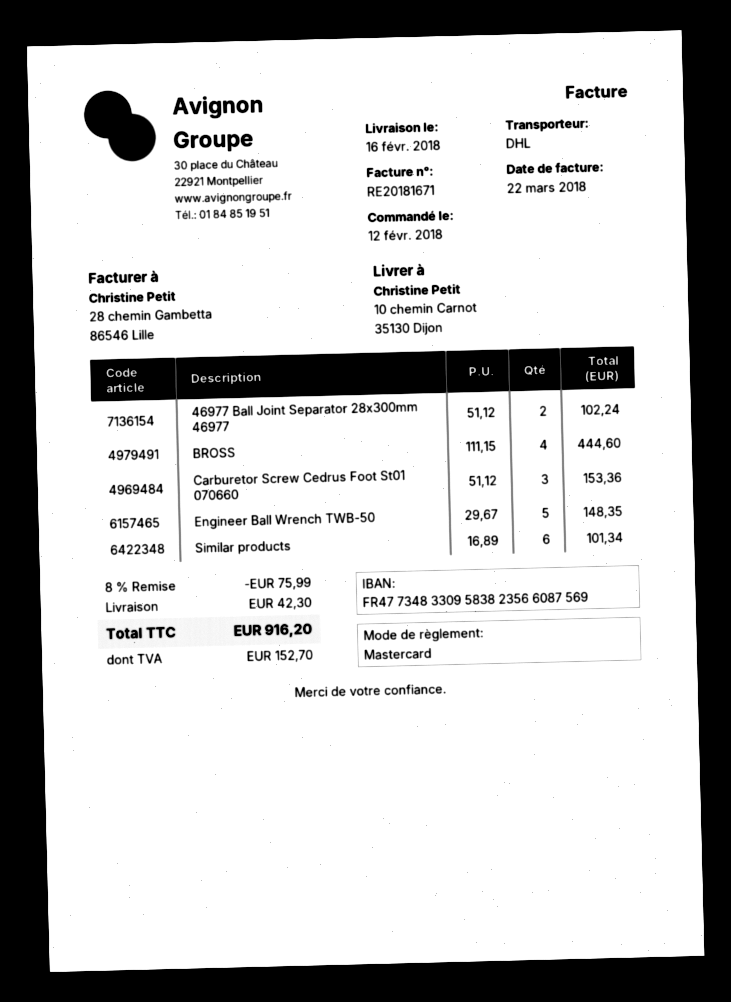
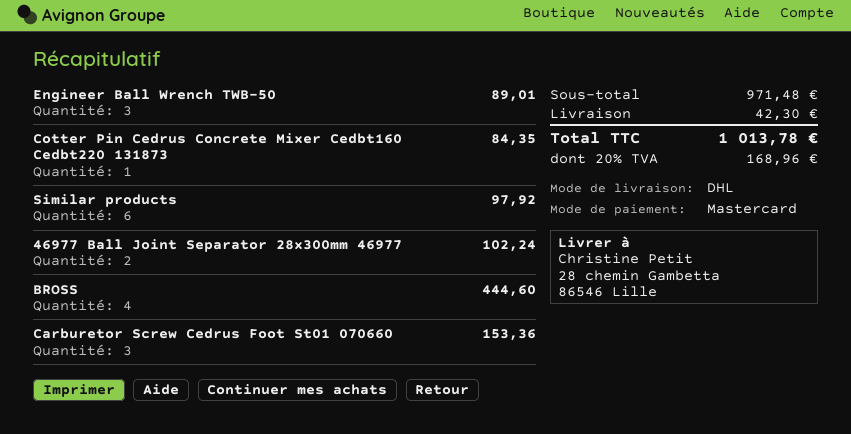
ship to: 10 chemin Carnot, 35130 Dijon -> 28 chemin Gambetta, 86546 Lille
Engineer Ball Wrench TWB-50: 5 for 148.35 -> 3 for 89.01
Similar products: 6 for 101.34 -> 6 for 97.92
Cotter Pin Cedrus Concrete Mixer Cedbt160 Cedbt220 131873: none -> 1 for 84.35
discount: 8% = 75.99 -> none
tax: 152.70 -> 168.96
total: 916.20 -> 1013.78

